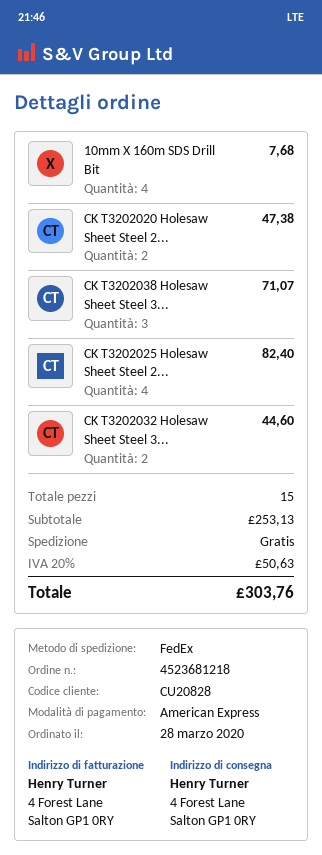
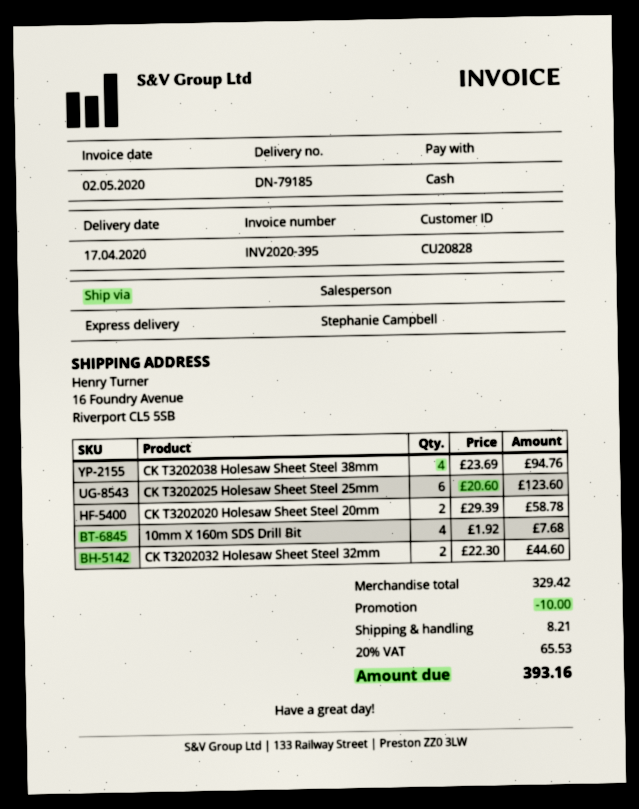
payment method: American Express -> cash
shipping method: FedEx -> express
ship to: 4 Forest Lane, Salton GP1 0RY -> 16 Foundry Avenue, Riverport CL5 5SB
CK T3202020 Holesaw Sheet Steel 2...: 2 for 47.38 -> 2 for 58.78
CK T3202038 Holesaw Sheet Steel 3...: 3 for 71.07 -> 4 for 94.76
CK T3202025 Holesaw Sheet Steel 2...: 4 for 82.40 -> 6 for 123.60
subtotal: 253.13 -> 329.42
discount: none -> 10.00
shipping: 0.00 -> 8.21
tax: 20% = 50.63 -> 20% = 65.53
total: 303.76 -> 393.16

